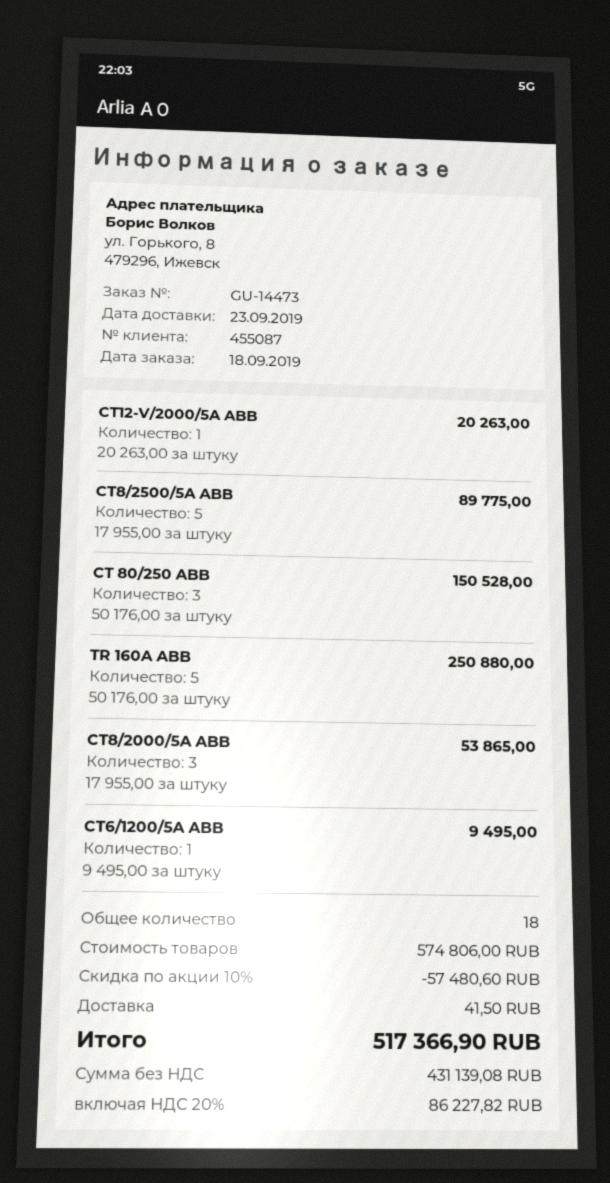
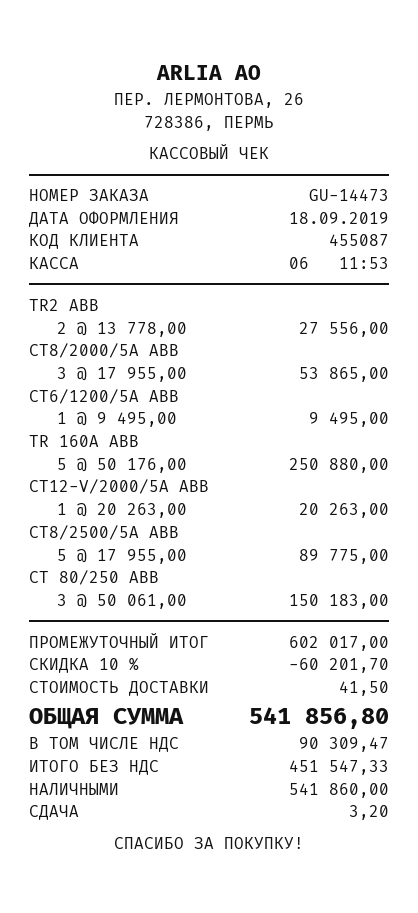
CT 80/250 ABB: 3 x 50176.00 = 150528.00 -> 3 x 50061.00 = 150183.00
TR2 ABB: none -> 2 x 13778.00 = 27556.00
subtotal: 574806.00 -> 602017.00
discount: 10% = 57480.60 -> 10% = 60201.70
net: 431139.08 -> 451547.33
tax: 86227.82 -> 90309.47
total: 517366.90 -> 541856.80

